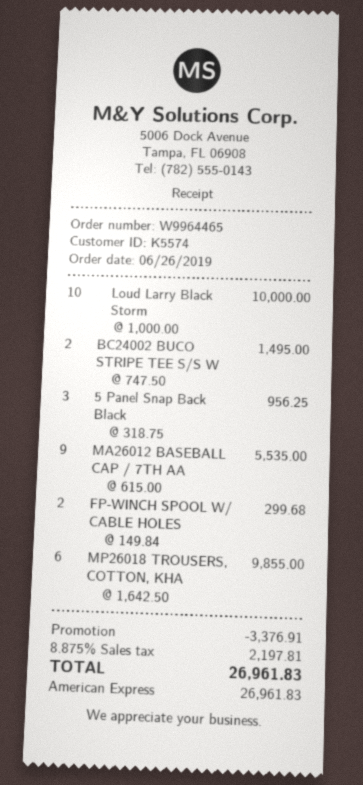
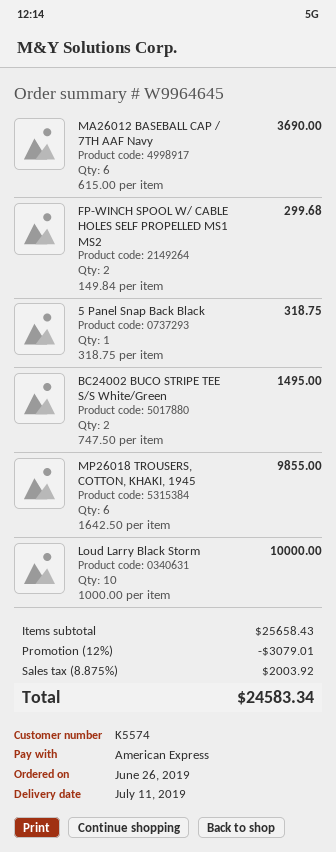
order number: W9964465 -> W9964645
5 Panel Snap Back Black: 3 x 318.75 = 956.25 -> 1 x 318.75 = 318.75
MA26012 BASEBALL CAP / 7TH AA: 9 x 615.00 = 5535.00 -> 6 x 615.00 = 3690.00
discount: 3376.91 -> 3079.01
tax: 8.875% = 2197.81 -> 8.875% = 2003.92
total: 26961.83 -> 24583.34

